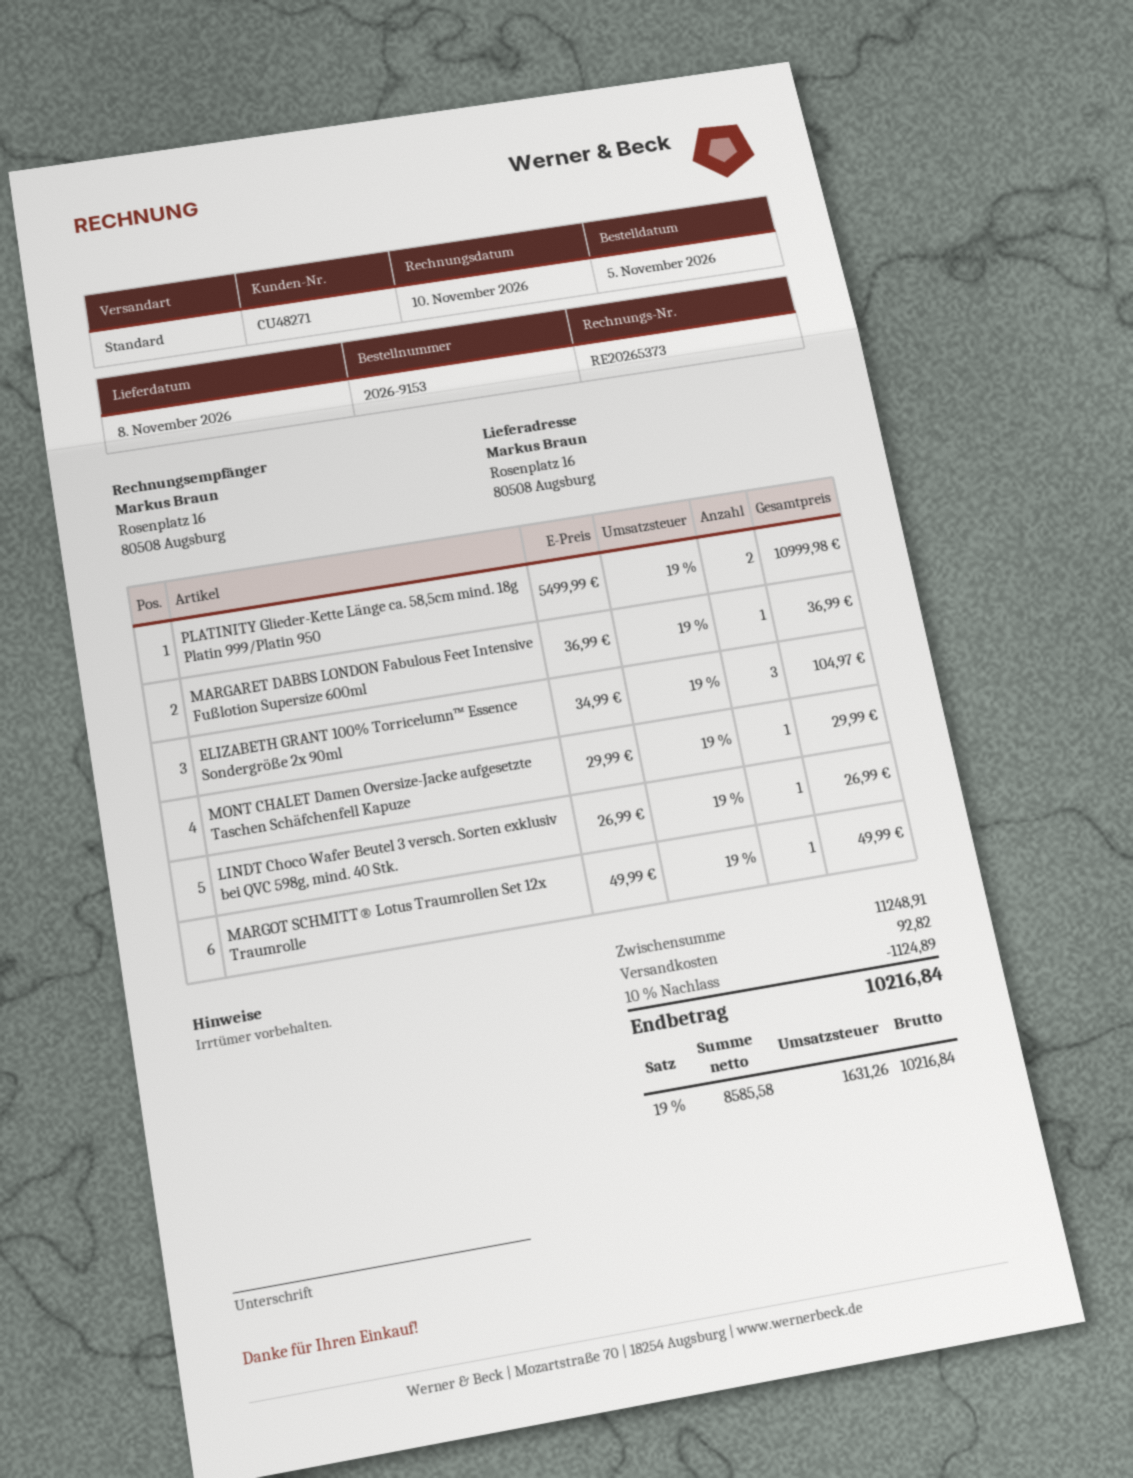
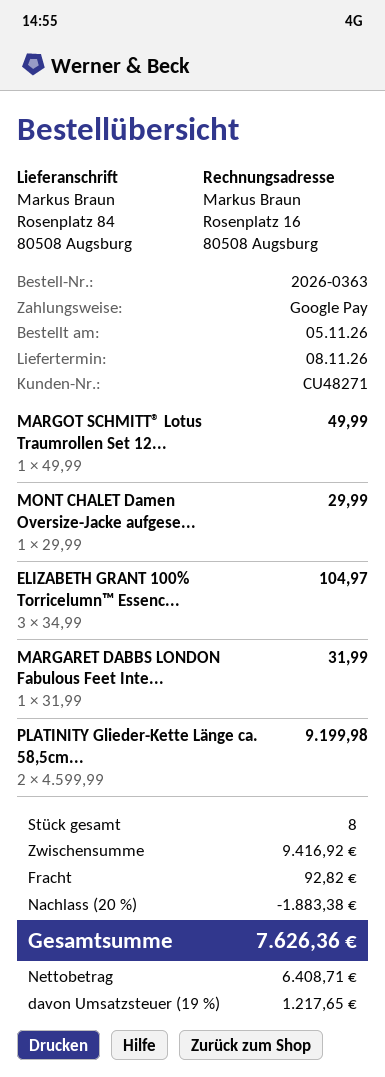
order number: 2026-9153 -> 2026-0363
ship to: Rosenplatz 16, 80508 Augsburg -> Rosenplatz 84, 80508 Augsburg
PLATINITY Glieder-Kette Länge ca. 58,5cm mind. 18g Platin 999/Platin 950: 2 x 5499.99 = 10999.98 -> 2 x 4599.99 = 9199.98
MARGARET DABBS LONDON Fabulous Feet Intensive Fußlotion Supersize 600ml: 1 x 36.99 = 36.99 -> 1 x 31.99 = 31.99
LINDT Choco Wafer Beutel 3 versch. Sorten exklusiv bei QVC 598g, mind. 40 Stk.: 1 x 26.99 = 26.99 -> none
subtotal: 11248.91 -> 9416.92
discount: 10% = 1124.89 -> 20% = 1883.38
net: 8585.58 -> 6408.71
tax: 19% = 1631.26 -> 19% = 1217.65
total: 10216.84 -> 7626.36

